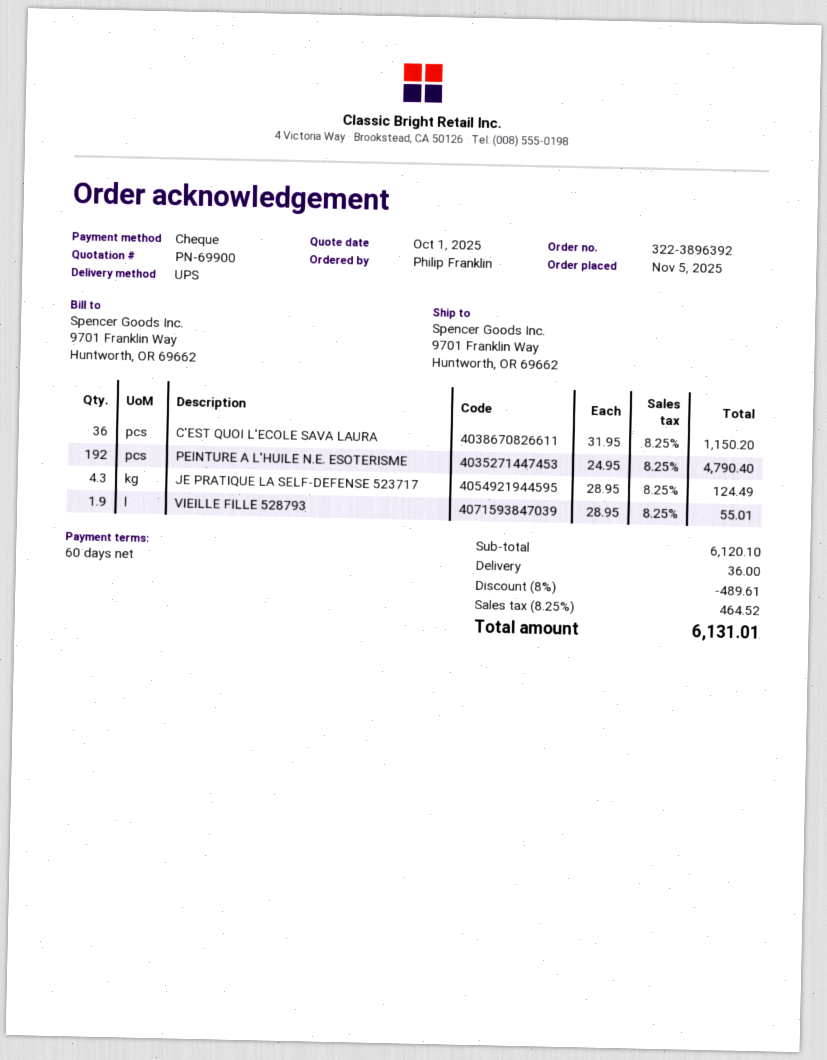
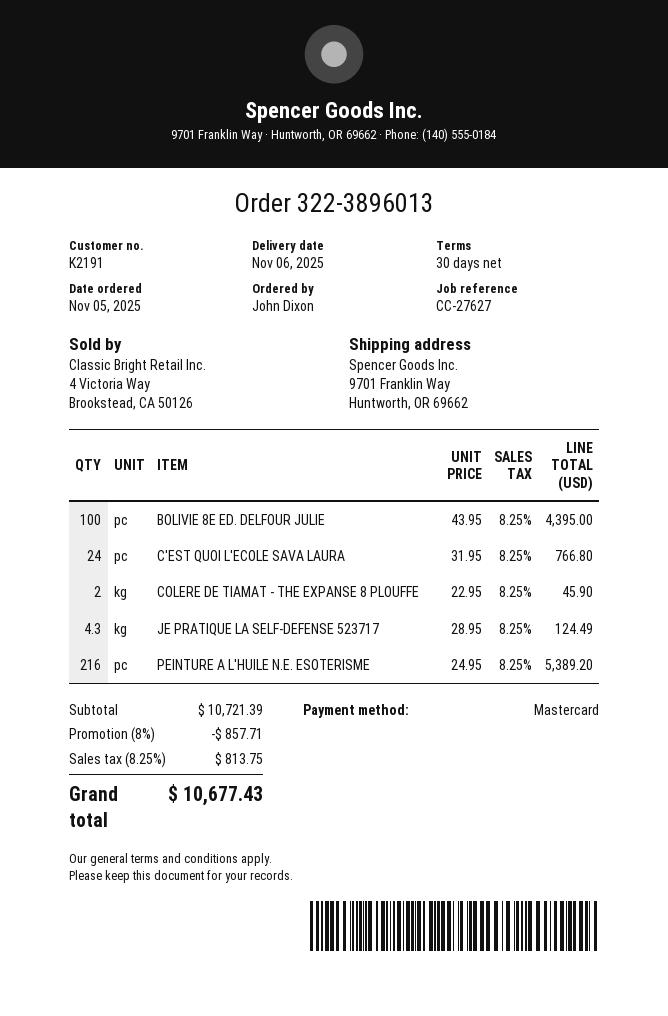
order number: 322-3896392 -> 322-3896013
payment terms: 60 days -> 30 days
ordered by: Philip Franklin -> John Dixon
payment method: cheque -> Mastercard
C'EST QUOI L'ECOLE SAVA LAURA: 36 x 31.95 = 1150.20 -> 24 x 31.95 = 766.80
PEINTURE A L'HUILE N.E. ESOTERISME: 192 x 24.95 = 4790.40 -> 216 x 24.95 = 5389.20
VIEILLE FILLE 528793: 1.9 x 28.95 = 55.01 -> none
BOLIVIE 8E ED. DELFOUR JULIE: none -> 100 x 43.95 = 4395.00
COLERE DE TIAMAT - THE EXPANSE 8 PLOUFFE: none -> 2 x 22.95 = 45.90
subtotal: 6120.10 -> 10721.39
discount: 8% = 489.61 -> 8% = 857.71
shipping: 36.00 -> none
tax: 8.25% = 464.52 -> 8.25% = 813.75
total: 6131.01 -> 10677.43

